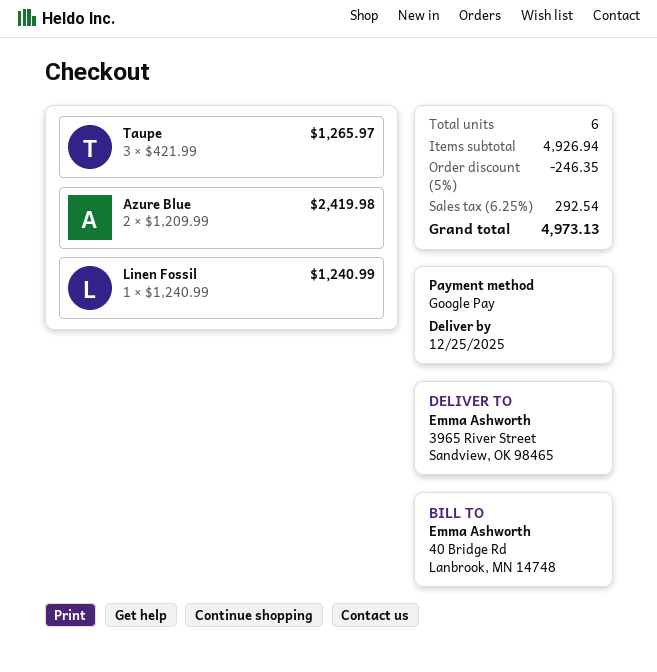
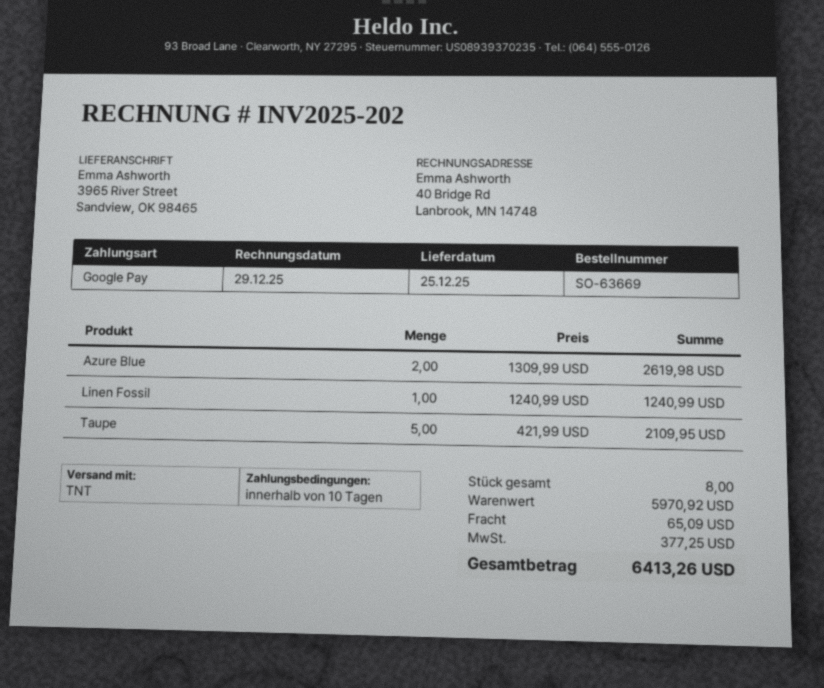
Taupe: 3 x 421.99 = 1265.97 -> 5 x 421.99 = 2109.95
Azure Blue: 2 x 1209.99 = 2419.98 -> 2 x 1309.99 = 2619.98
total quantity: 6 -> 8
subtotal: 4926.94 -> 5970.92
discount: 5% = 246.35 -> none
shipping: none -> 65.09
tax: 292.54 -> 377.25
total: 4973.13 -> 6413.26

